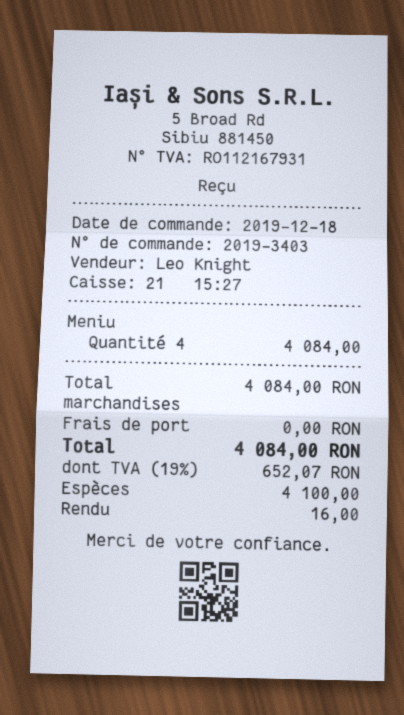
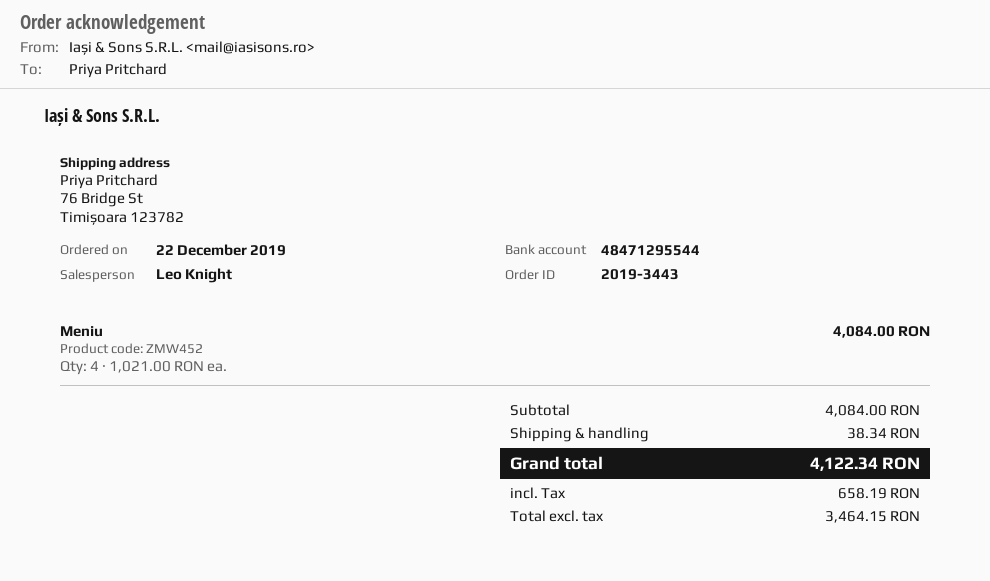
order number: 2019-3403 -> 2019-3443
order date: 2019-12-18 -> 2019-12-22
shipping: 0.00 -> 38.34
tax: 652.07 -> 658.19
total: 4084.00 -> 4122.34

